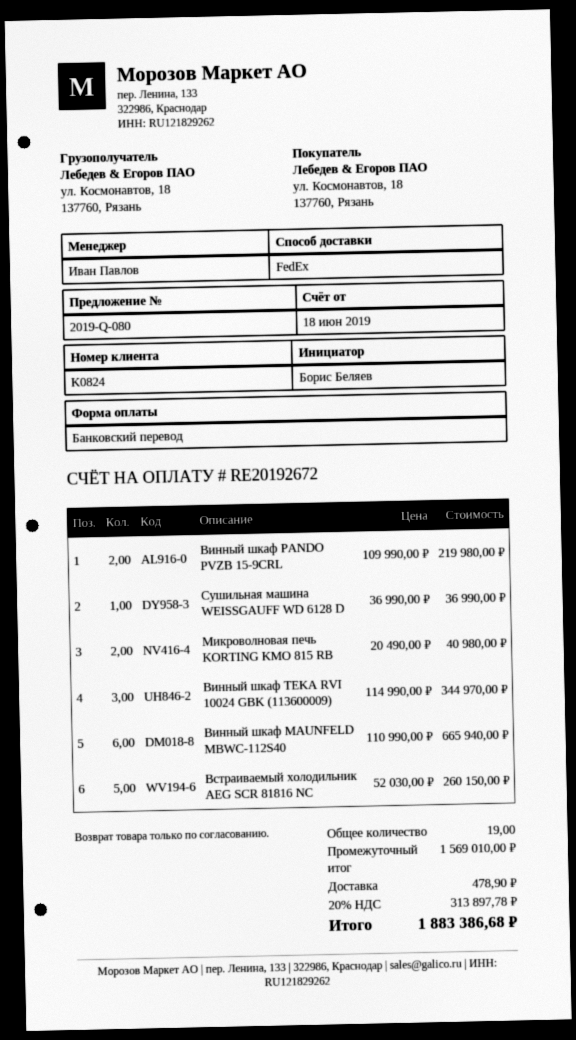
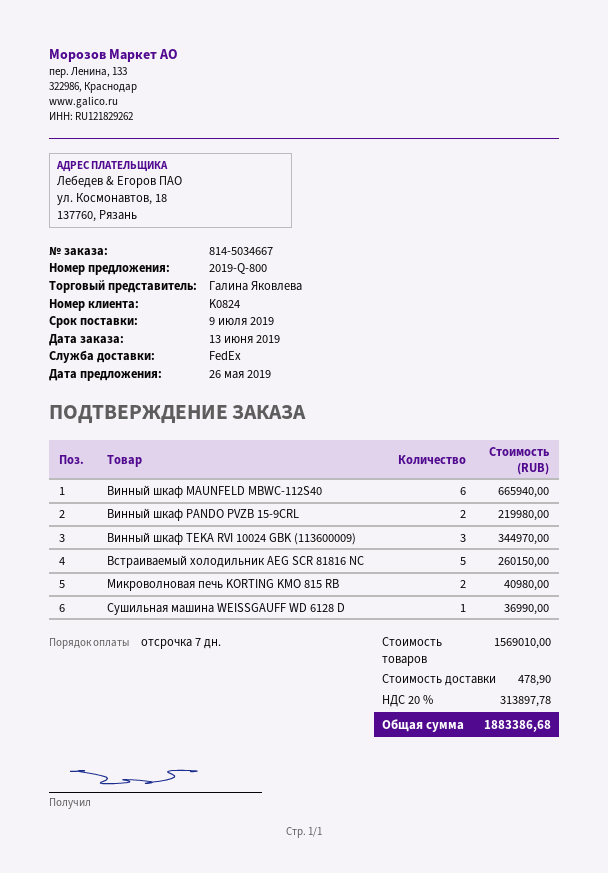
quote number: 2019-Q-080 -> 2019-Q-800
sales rep: Иван Павлов -> Галина Яковлева

